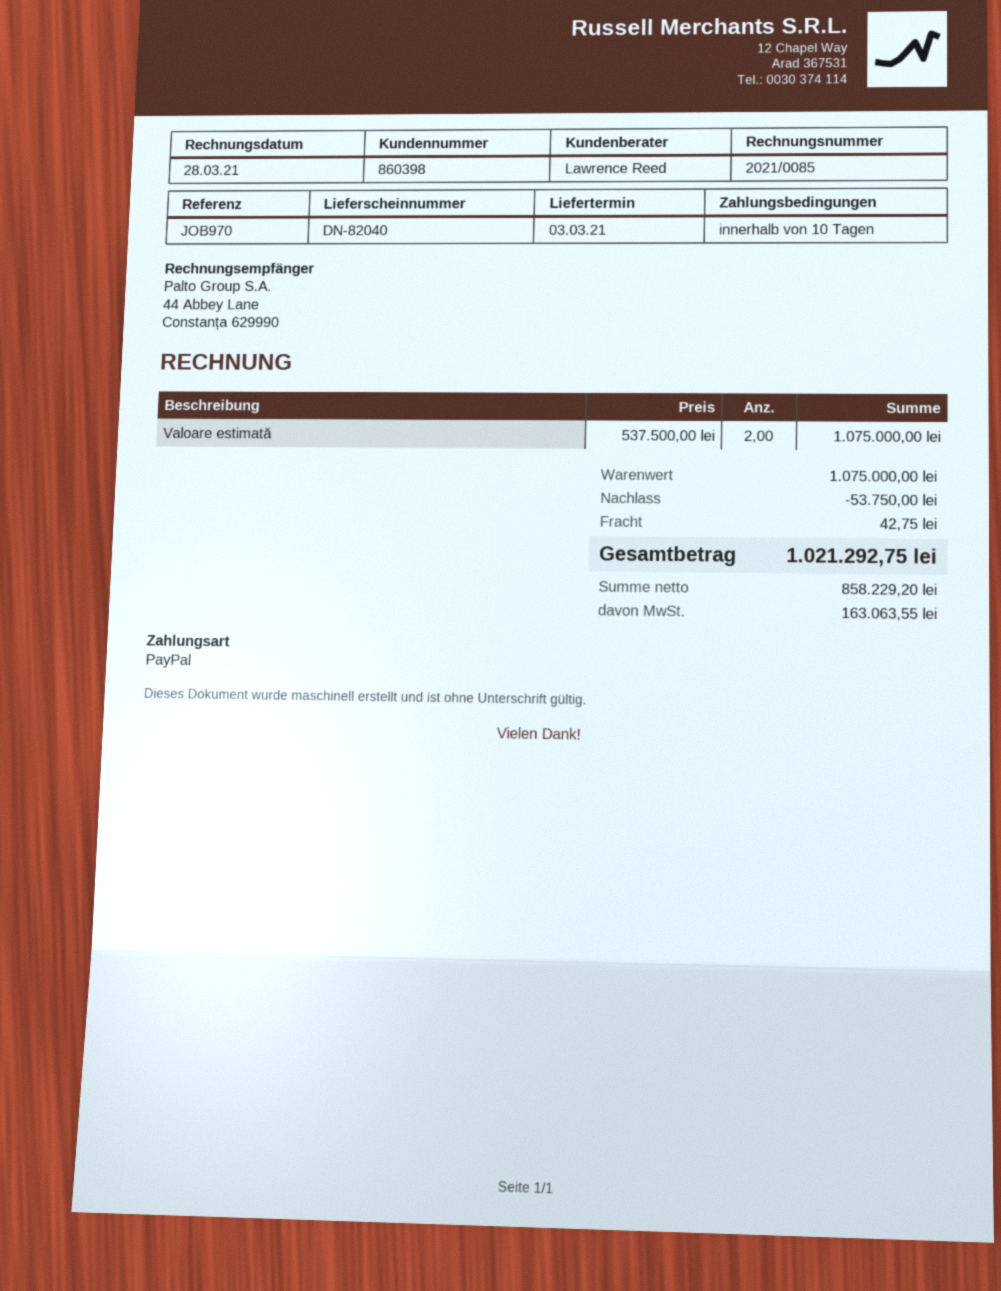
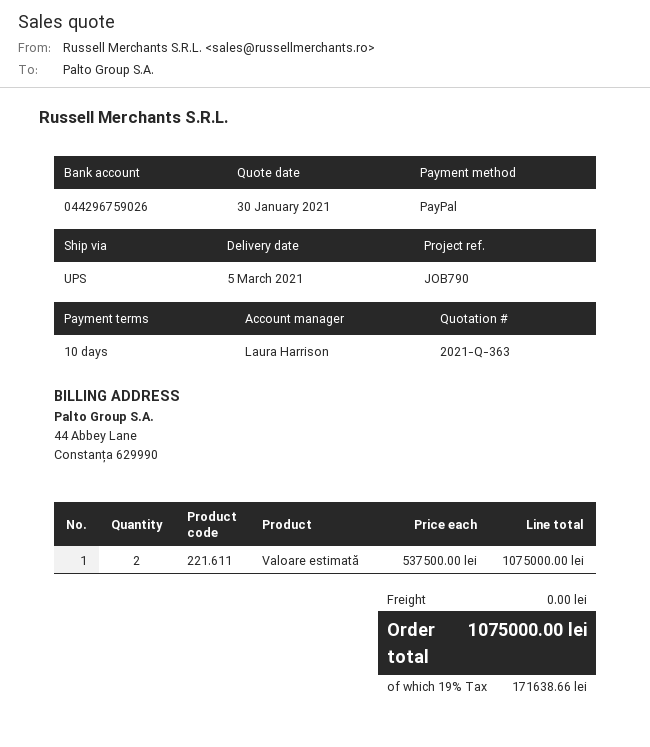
delivery date: 2021-03-03 -> 2021-03-05
reference: JOB970 -> JOB790
sales rep: Lawrence Reed -> Laura Harrison
discount: 53750.00 -> none
shipping: 42.75 -> 0.00
tax: 163063.55 -> 171638.66
total: 1021292.75 -> 1075000.00

